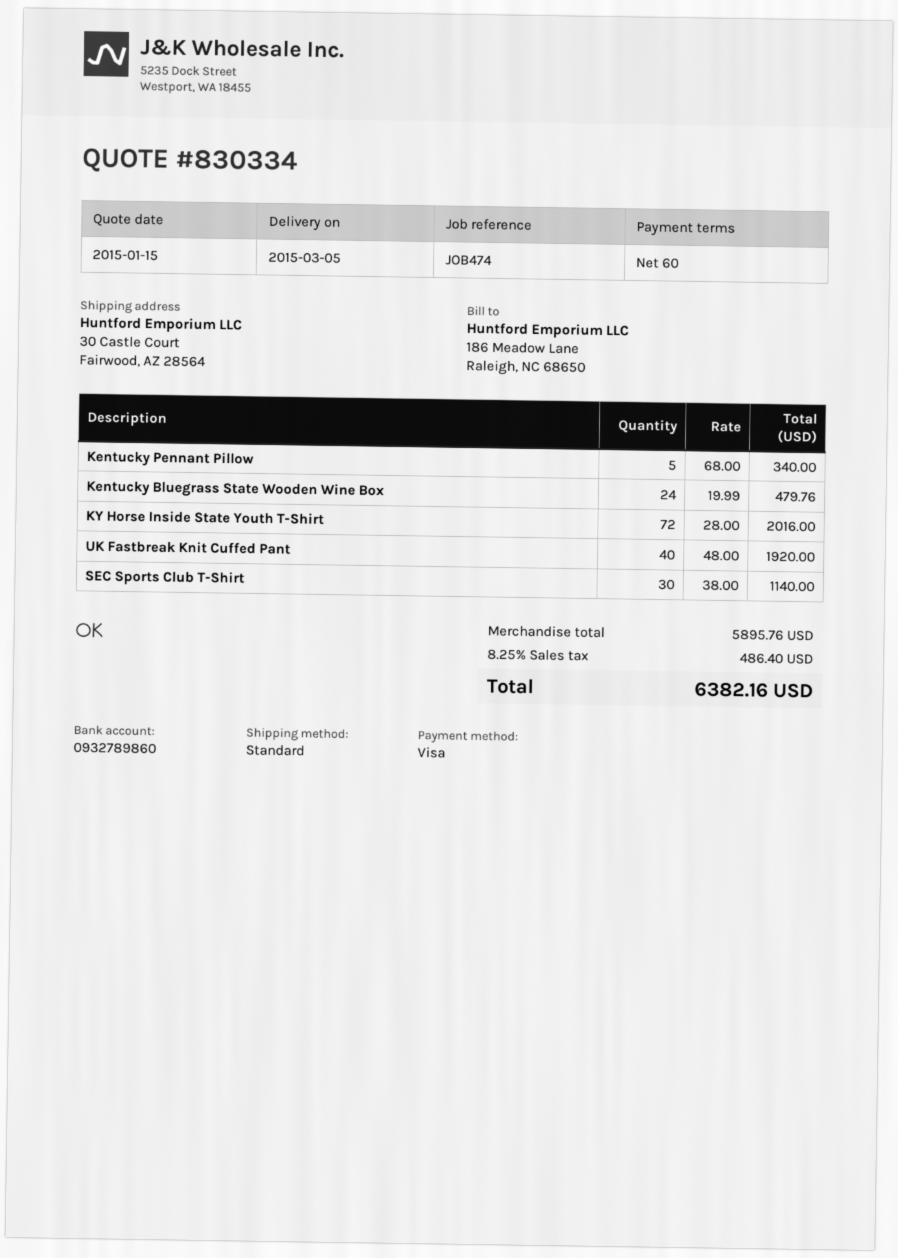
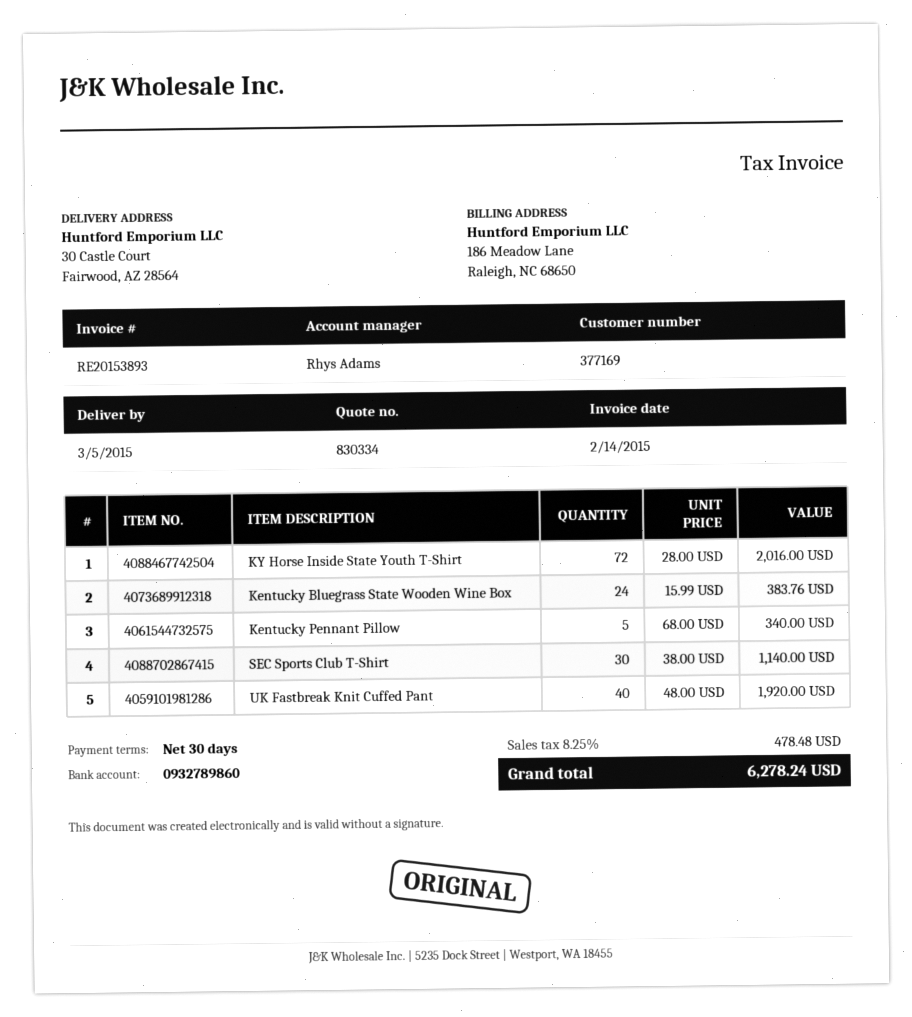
payment terms: 60 days -> 30 days
Kentucky Bluegrass State Wooden Wine Box: 24 x 19.99 = 479.76 -> 24 x 15.99 = 383.76
tax: 8.25% = 486.40 -> 8.25% = 478.48
total: 6382.16 -> 6278.24

